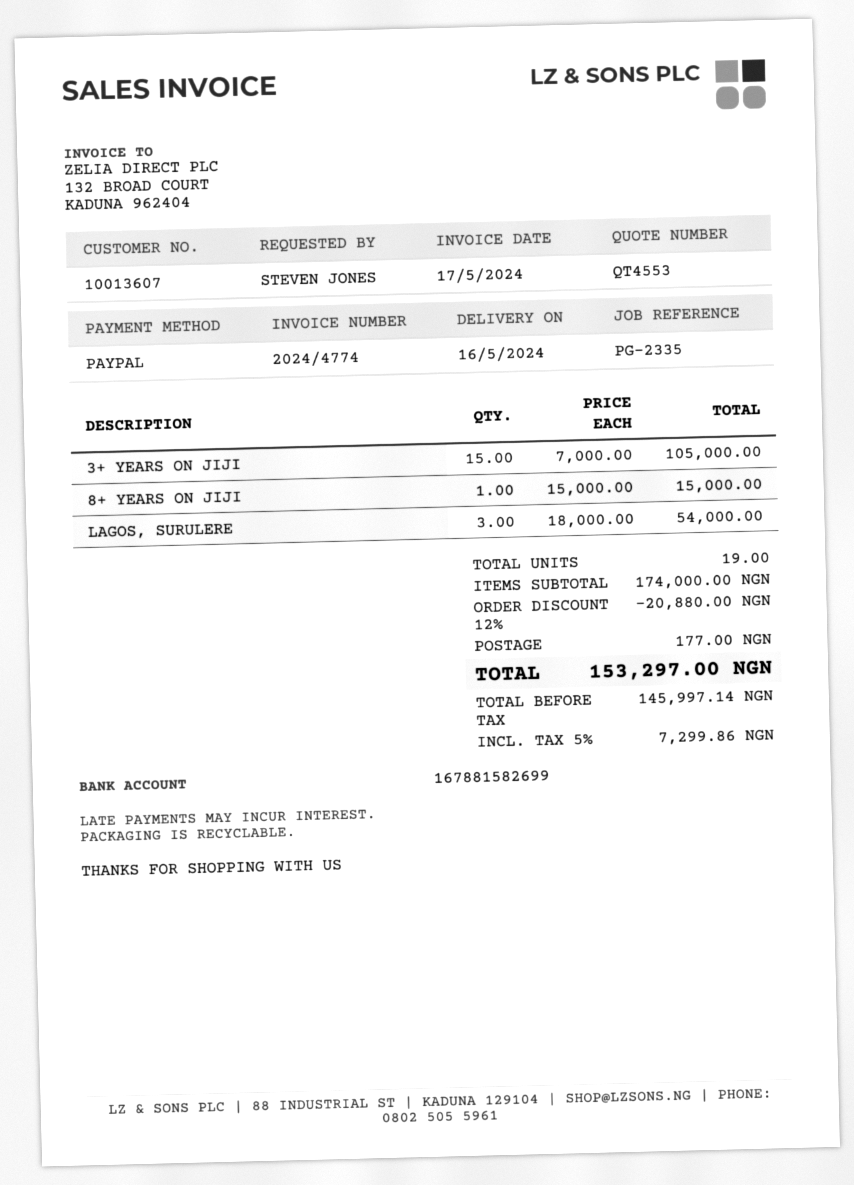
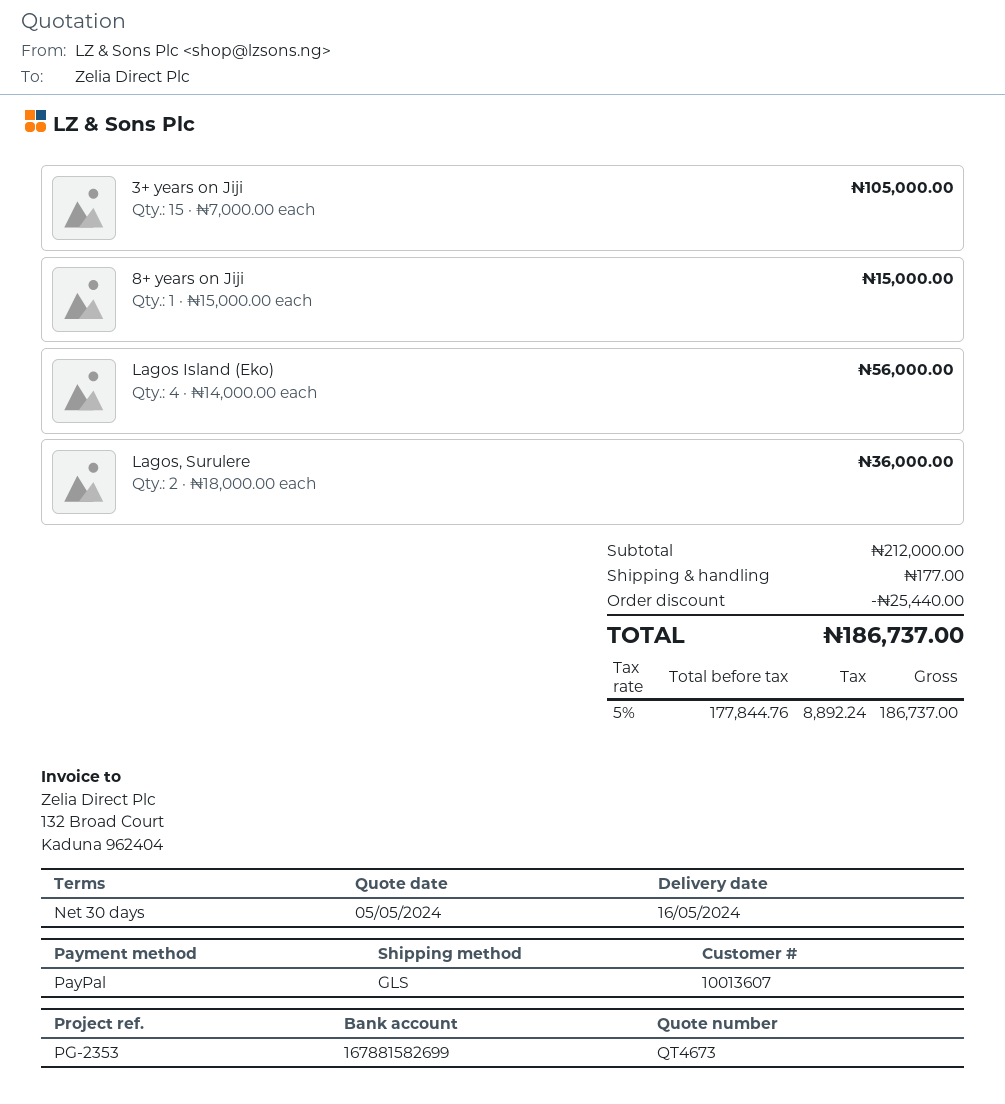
quote number: QT4553 -> QT4673
reference: PG-2335 -> PG-2353
LAGOS, SURULERE: 3 x 18000.00 = 54000.00 -> 2 x 18000.00 = 36000.00
Lagos Island (Eko): none -> 4 x 14000.00 = 56000.00
subtotal: 174000.00 -> 212000.00
discount: 20880.00 -> 25440.00
net: 145997.14 -> 177844.76
tax: 5% = 7299.86 -> 5% = 8892.24
total: 153297.00 -> 186737.00

